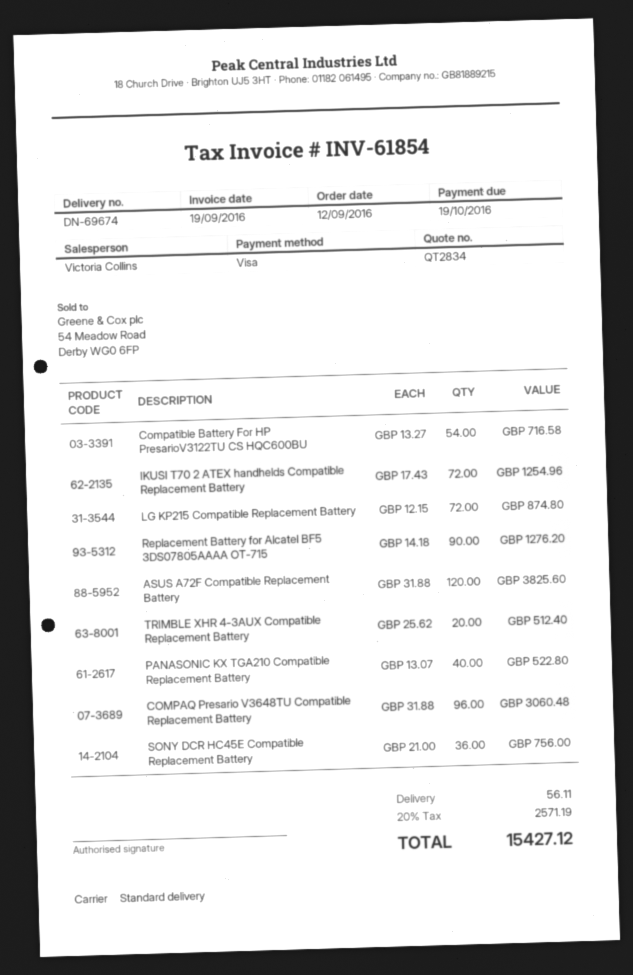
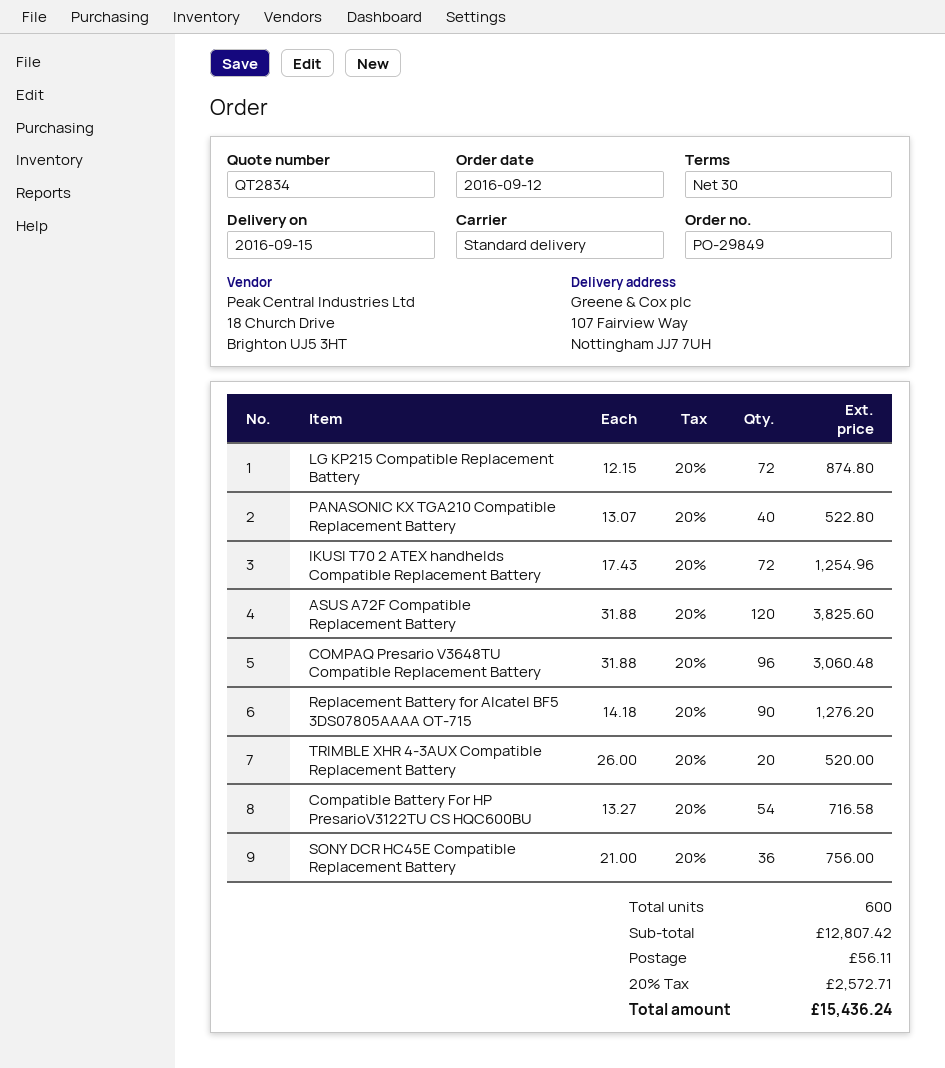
TRIMBLE XHR 4-3AUX Compatible Replacement Battery: 20 x 25.62 = 512.40 -> 20 x 26.00 = 520.00
tax: 20% = 2571.19 -> 20% = 2572.71
total: 15427.12 -> 15436.24

